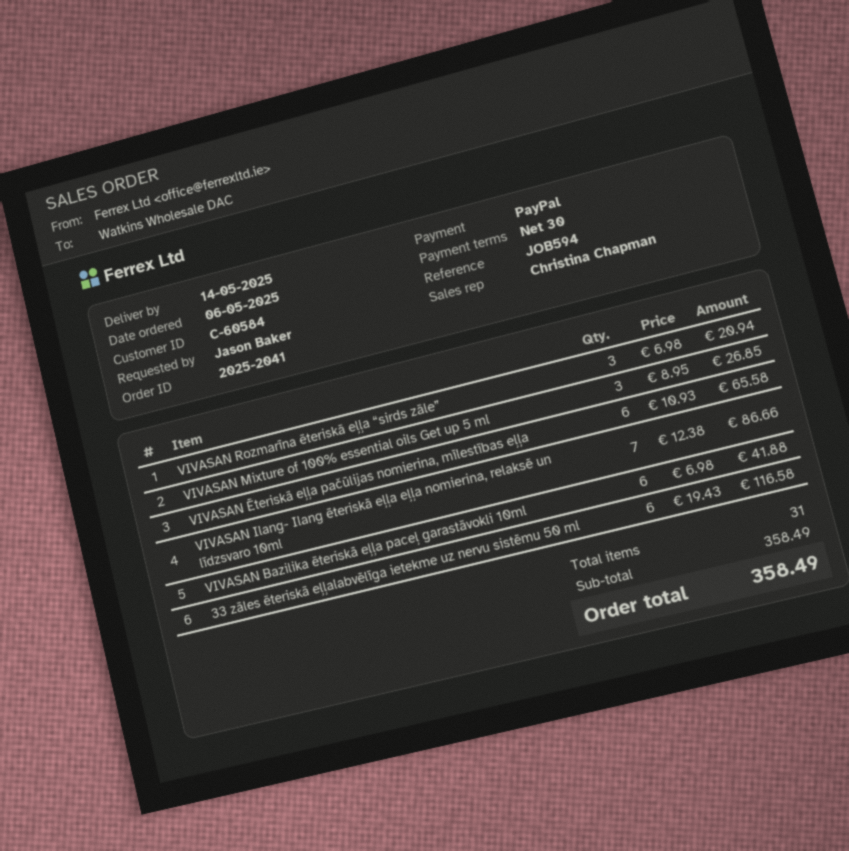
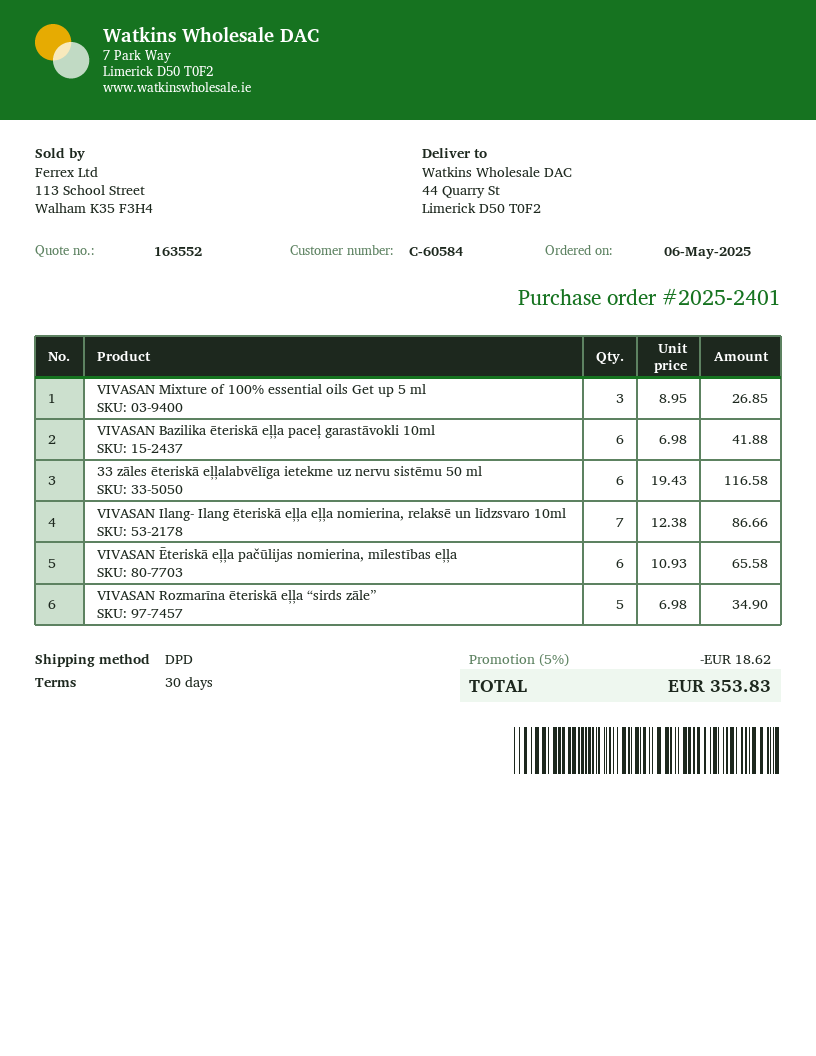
order number: 2025-2041 -> 2025-2401
VIVASAN Rozmarīna ēteriskā eļļa “sirds zāle”: 3 x 6.98 = 20.94 -> 5 x 6.98 = 34.90
discount: none -> 5% = 18.62
total: 358.49 -> 353.83

